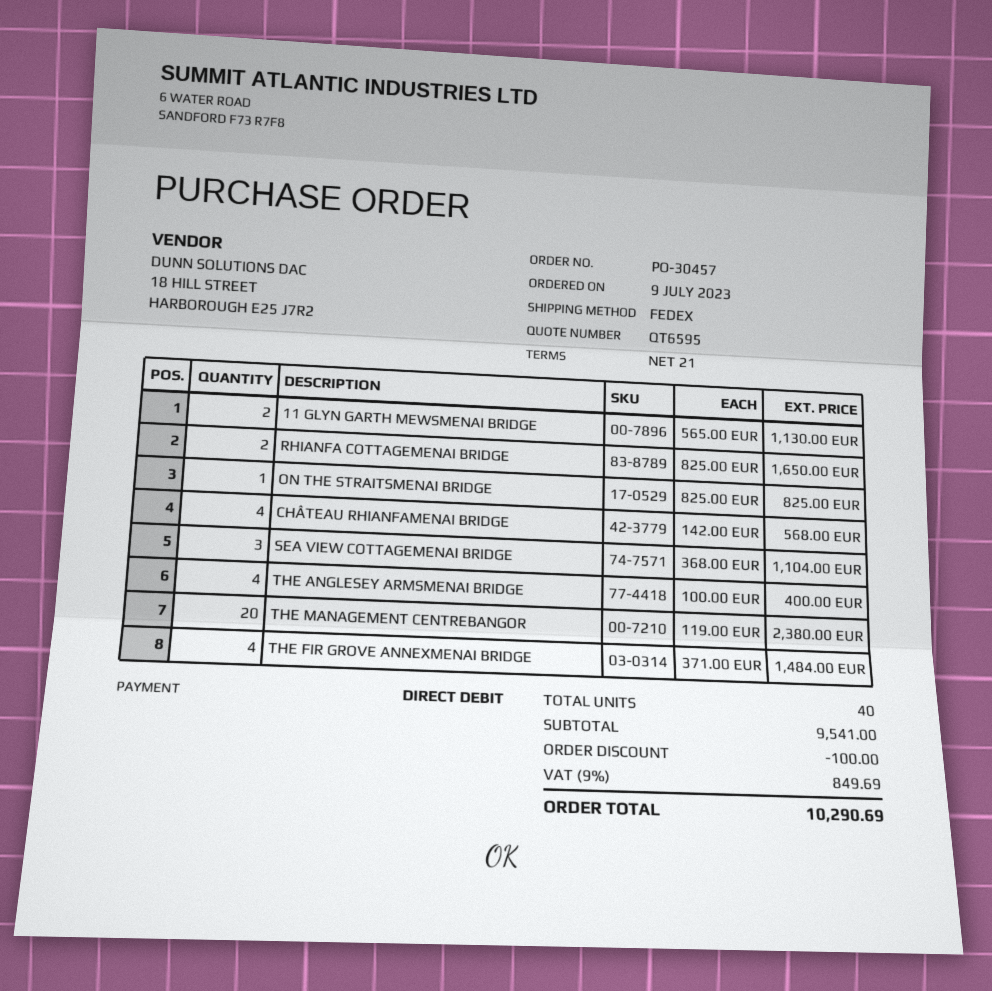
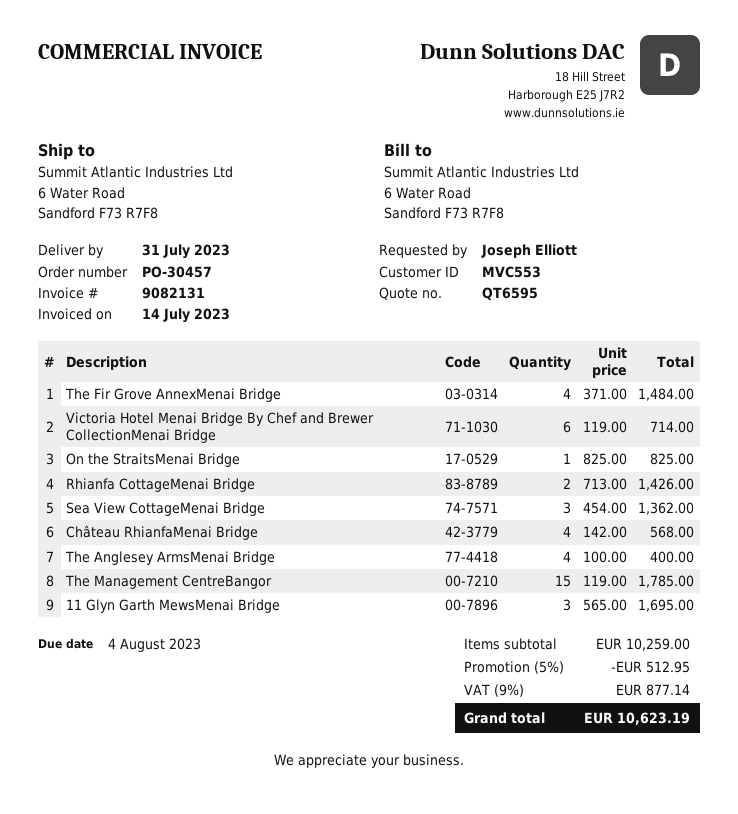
11 GLYN GARTH MEWSMENAI BRIDGE: 2 x 565.00 = 1130.00 -> 3 x 565.00 = 1695.00
RHIANFA COTTAGEMENAI BRIDGE: 2 x 825.00 = 1650.00 -> 2 x 713.00 = 1426.00
SEA VIEW COTTAGEMENAI BRIDGE: 3 x 368.00 = 1104.00 -> 3 x 454.00 = 1362.00
THE MANAGEMENT CENTREBANGOR: 20 x 119.00 = 2380.00 -> 15 x 119.00 = 1785.00
Victoria Hotel Menai Bridge By Chef and Brewer CollectionMenai Bridge: none -> 6 x 119.00 = 714.00
subtotal: 9541.00 -> 10259.00
discount: 100.00 -> 512.95
tax: 9% = 849.69 -> 9% = 877.14
total: 10290.69 -> 10623.19

